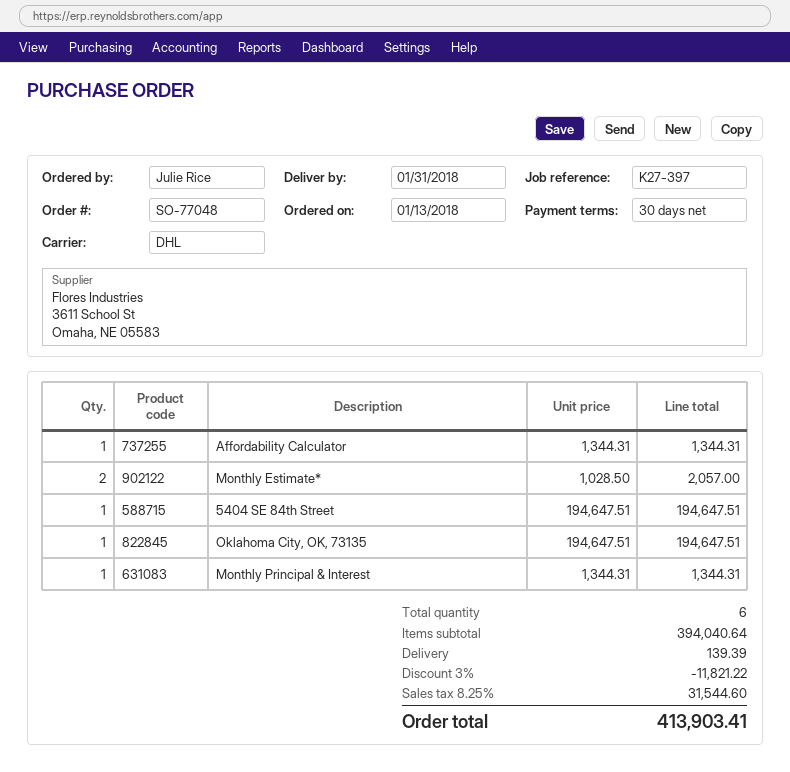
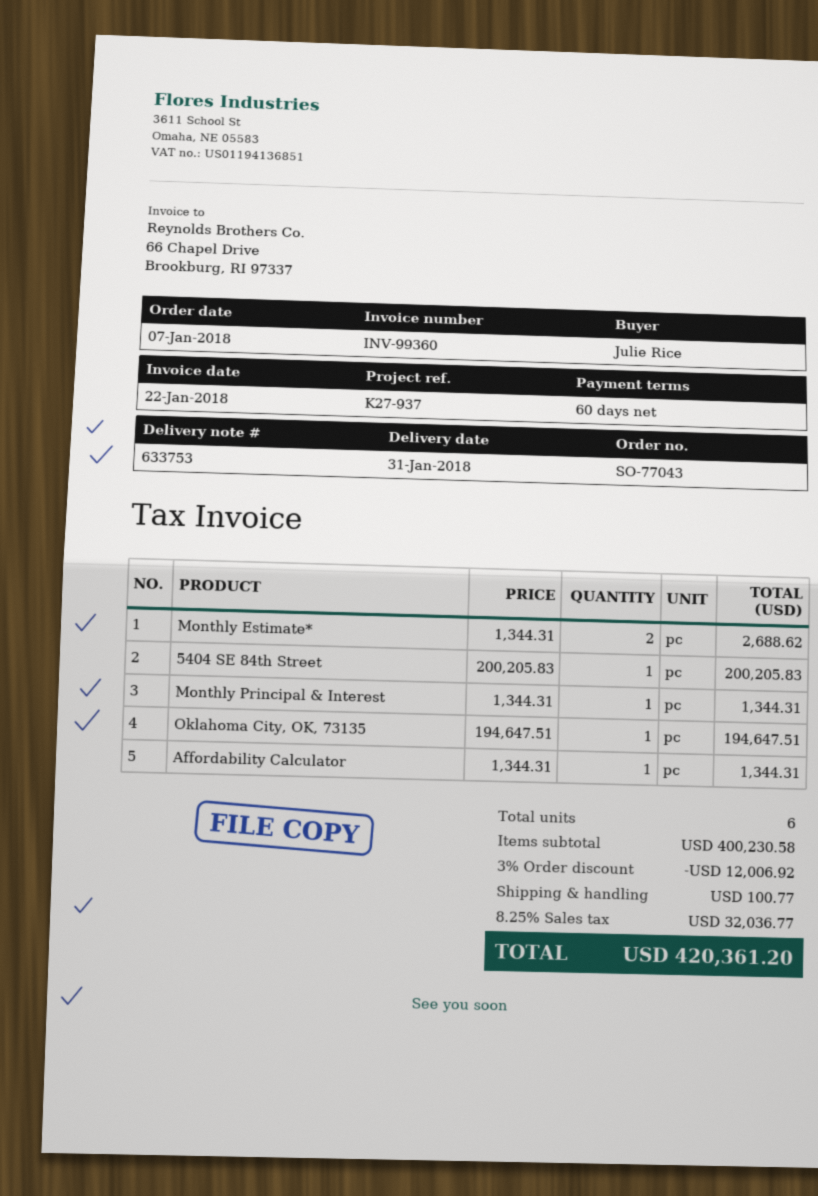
order number: SO-77048 -> SO-77043
order date: 2018-01-13 -> 2018-01-07
payment terms: 30 days -> 60 days
reference: K27-397 -> K27-937
Monthly Estimate*: 2 x 1028.50 = 2057.00 -> 2 x 1344.31 = 2688.62
5404 SE 84th Street: 1 x 194647.51 = 194647.51 -> 1 x 200205.83 = 200205.83
subtotal: 394040.64 -> 400230.58
discount: 3% = 11821.22 -> 3% = 12006.92
shipping: 139.39 -> 100.77
tax: 8.25% = 31544.60 -> 8.25% = 32036.77
total: 413903.41 -> 420361.20

